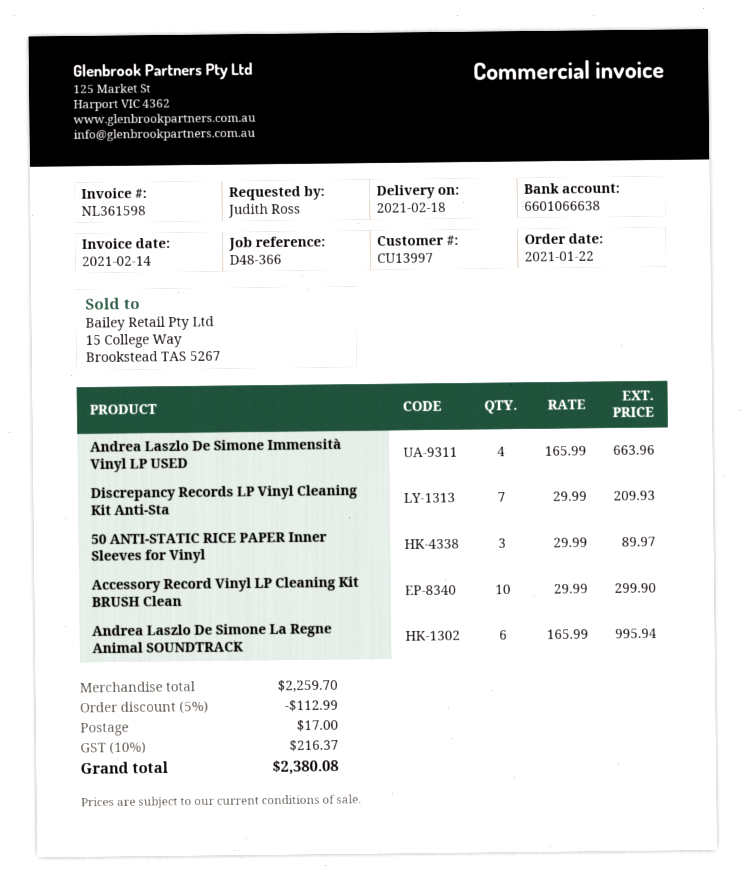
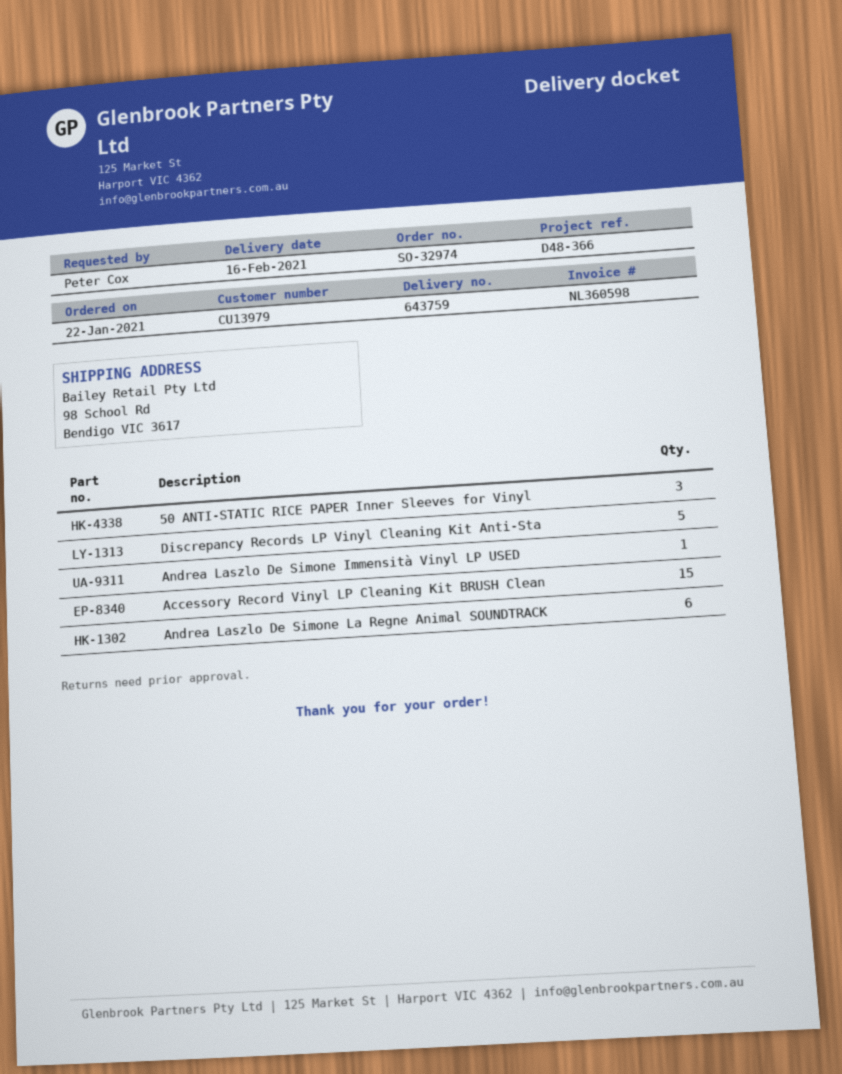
delivery date: 2021-02-18 -> 2021-02-16
invoice number: NL361598 -> NL360598
customer number: CU13997 -> CU13979
ordered by: Judith Ross -> Peter Cox
Andrea Laszlo De Simone Immensità Vinyl LP USED: 4 -> 1
Discrepancy Records LP Vinyl Cleaning Kit Anti-Sta: 7 -> 5
Accessory Record Vinyl LP Cleaning Kit BRUSH Clean: 10 -> 15

